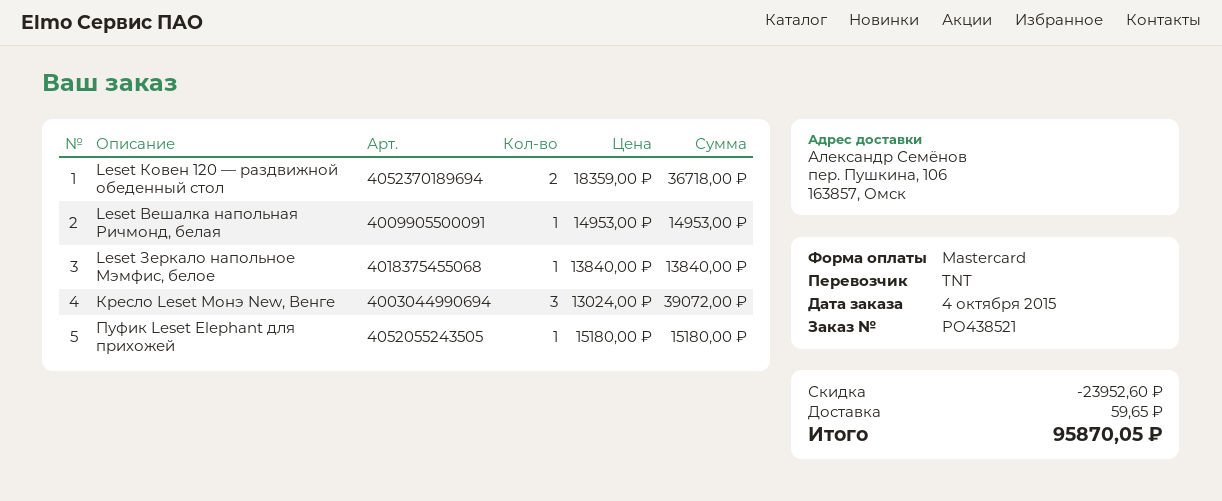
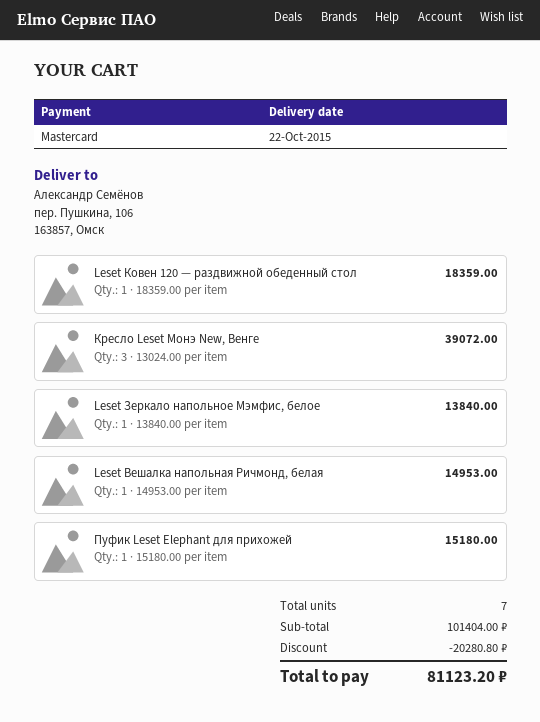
Leset Ковен 120 — раздвижной обеденный стол: 2 x 18359.00 = 36718.00 -> 1 x 18359.00 = 18359.00
discount: 23952.60 -> 20280.80
shipping: 59.65 -> none
total: 95870.05 -> 81123.20

